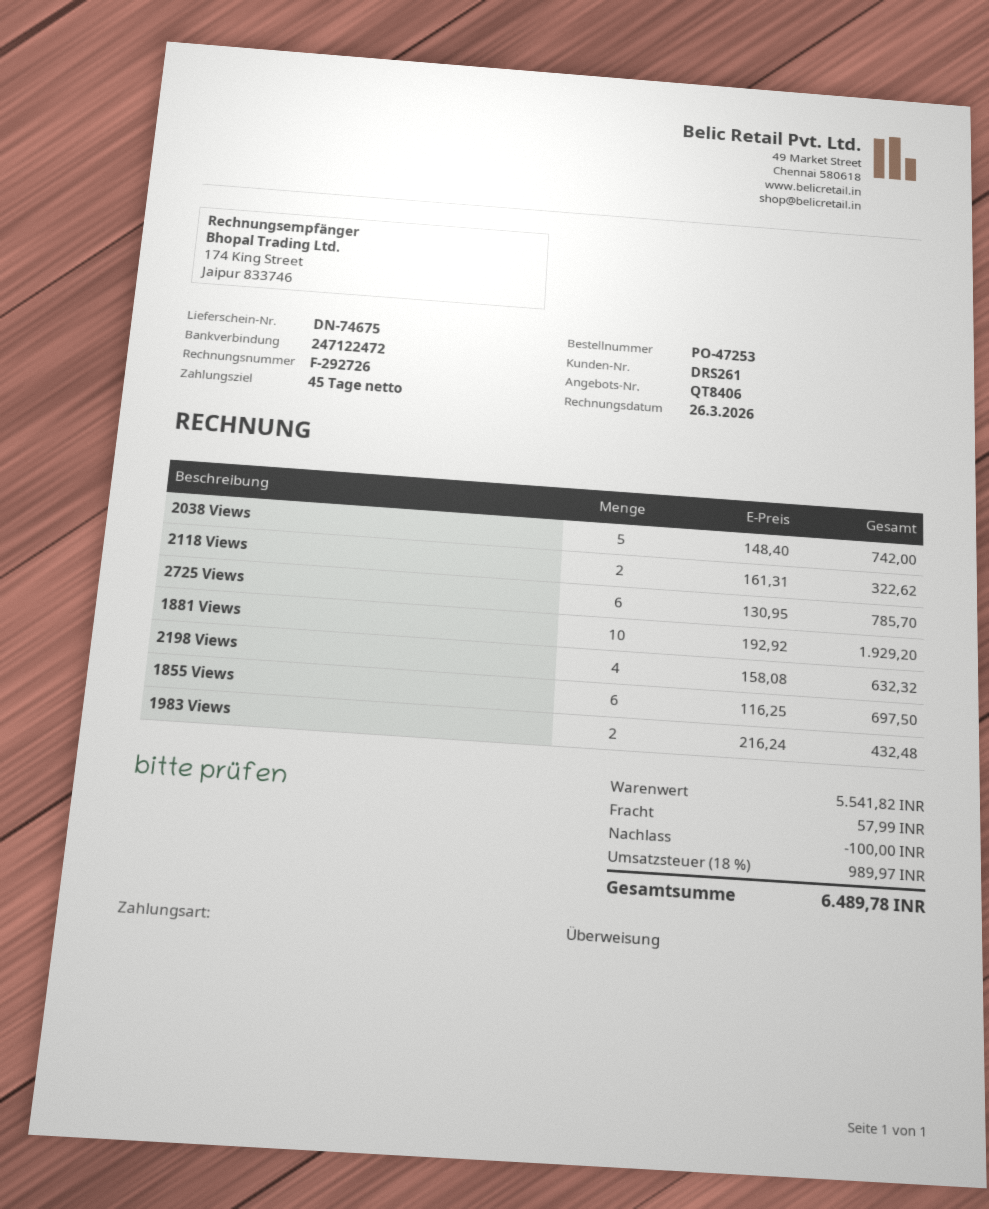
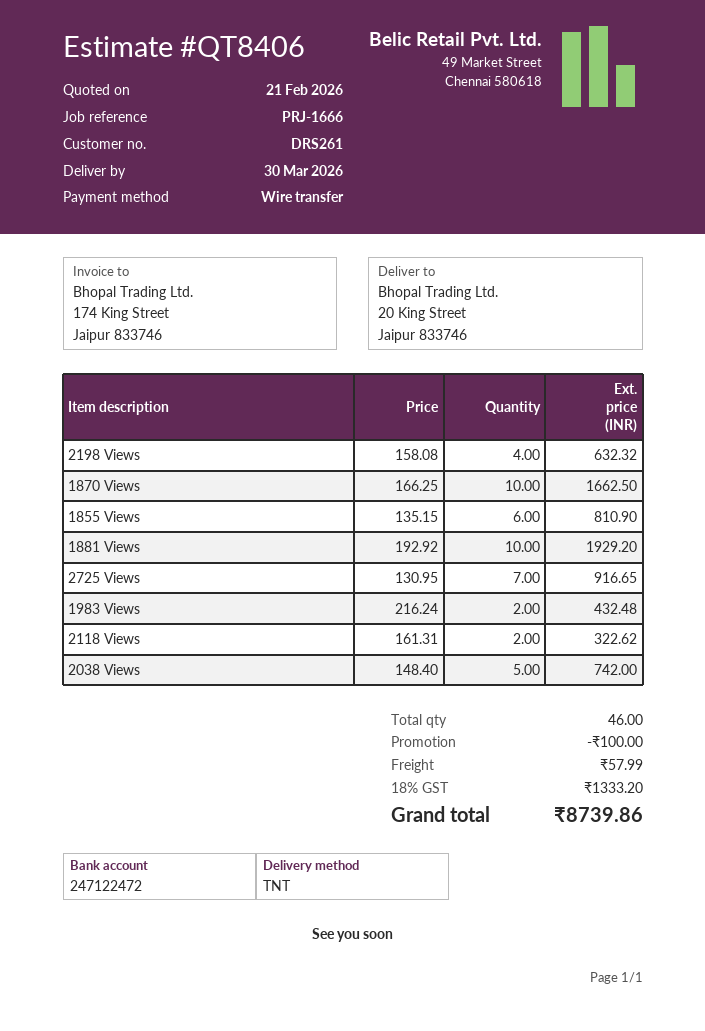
2725 Views: 6 x 130.95 = 785.70 -> 7 x 130.95 = 916.65
1855 Views: 6 x 116.25 = 697.50 -> 6 x 135.15 = 810.90
1870 Views: none -> 10 x 166.25 = 1662.50
tax: 18% = 989.97 -> 18% = 1333.20
total: 6489.78 -> 8739.86

